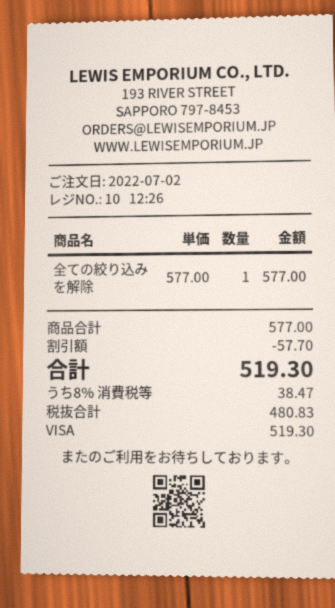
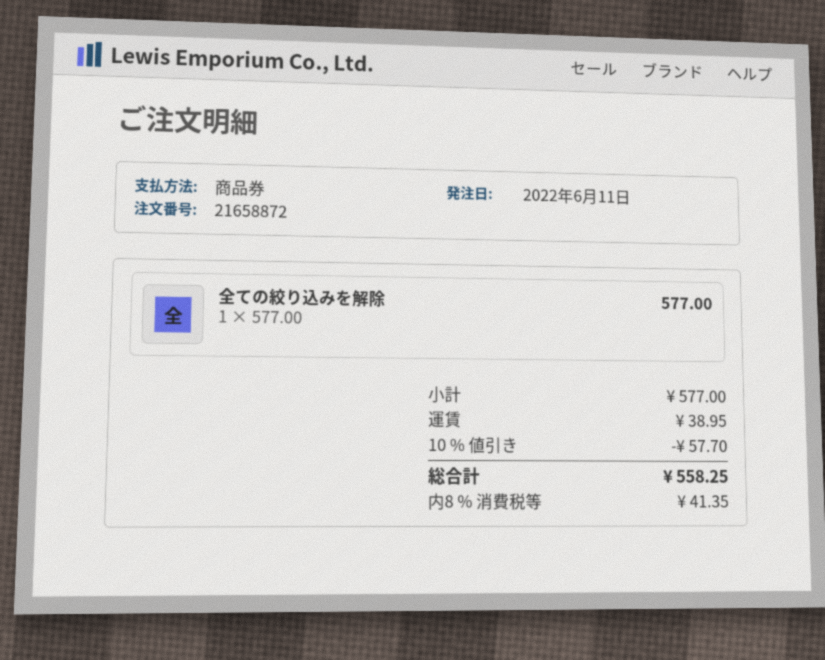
order date: 2022-07-02 -> 2022-06-11
payment method: Visa -> gift card
shipping: none -> 38.95
tax: 8% = 38.47 -> 8% = 41.35
total: 519.30 -> 558.25

